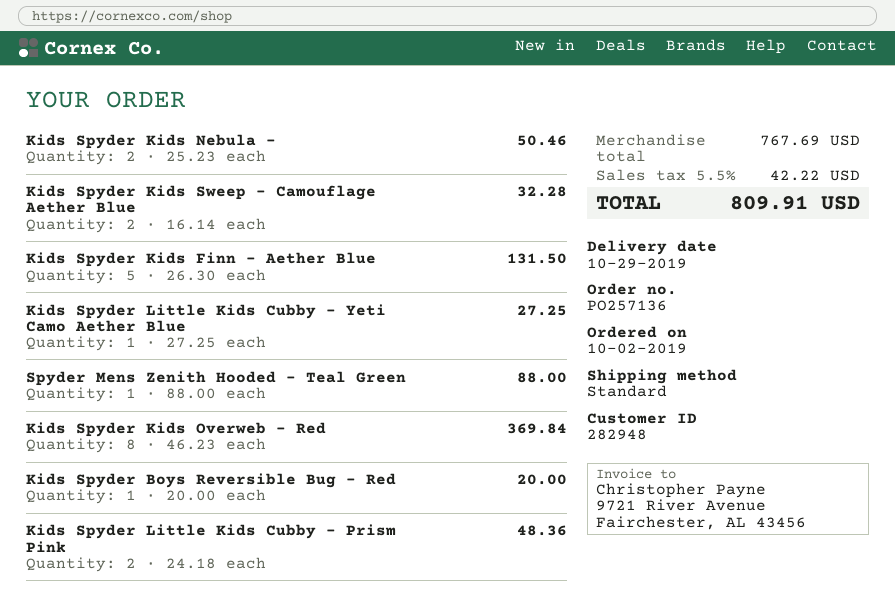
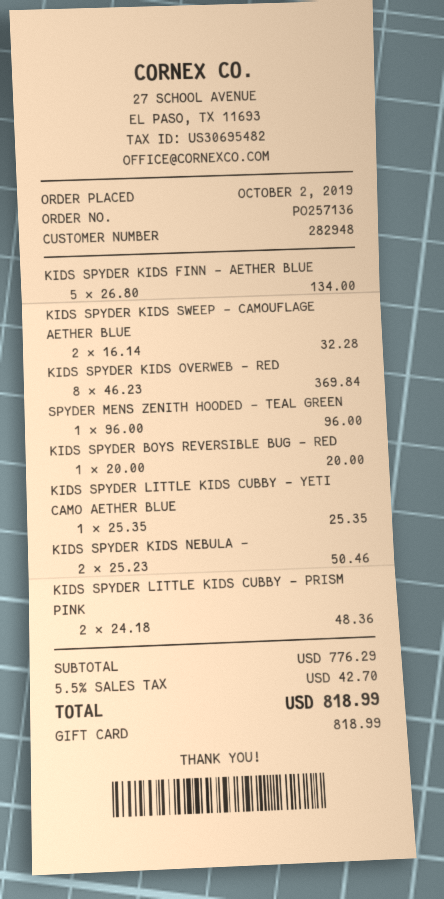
Kids Spyder Kids Finn – Aether Blue: 5 x 26.30 = 131.50 -> 5 x 26.80 = 134.00
Kids Spyder Little Kids Cubby – Yeti Camo Aether Blue: 1 x 27.25 = 27.25 -> 1 x 25.35 = 25.35
Spyder Mens Zenith Hooded – Teal Green: 1 x 88.00 = 88.00 -> 1 x 96.00 = 96.00
subtotal: 767.69 -> 776.29
tax: 5.5% = 42.22 -> 5.5% = 42.70
total: 809.91 -> 818.99

